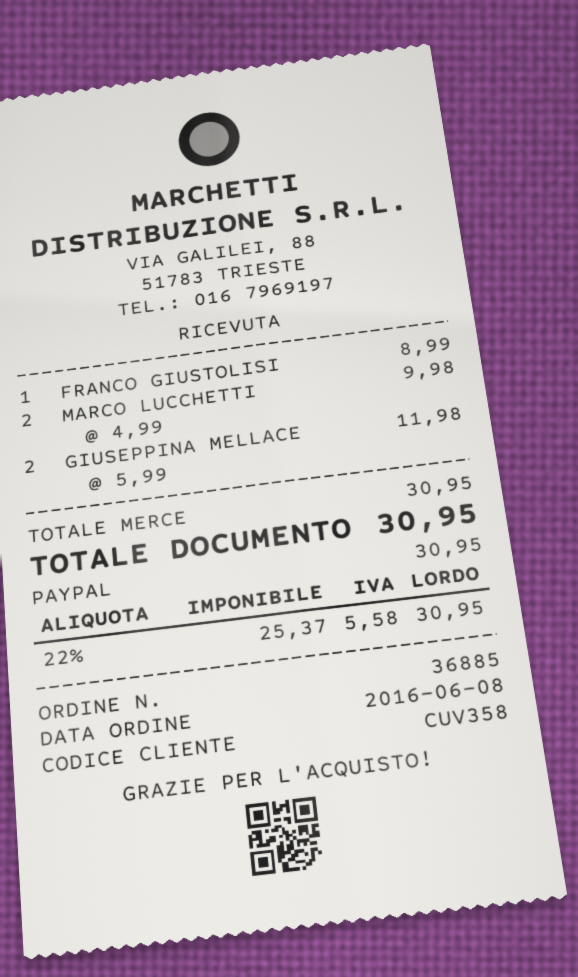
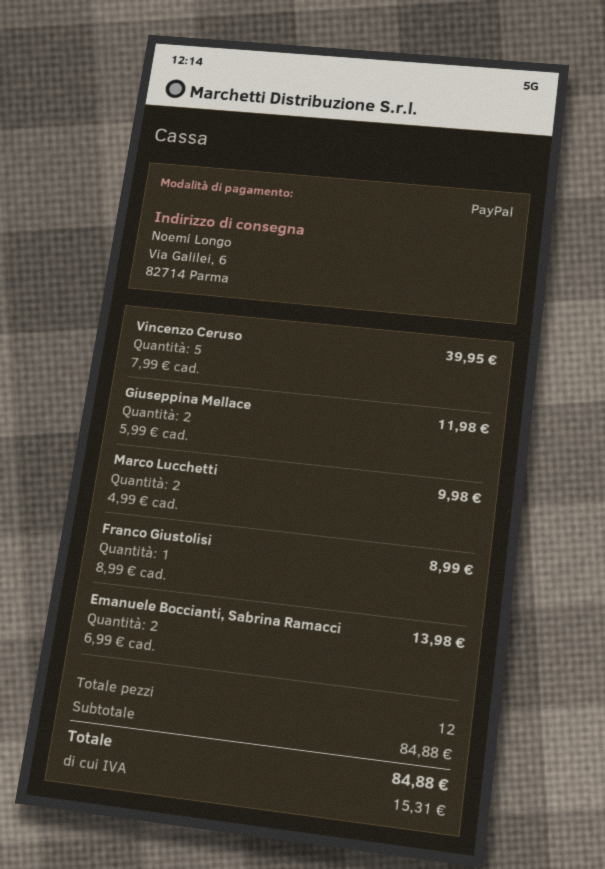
Vincenzo Ceruso: none -> 5 x 7.99 = 39.95
Emanuele Boccianti, Sabrina Ramacci: none -> 2 x 6.99 = 13.98
subtotal: 30.95 -> 84.88
tax: 5.58 -> 15.31
total: 30.95 -> 84.88

